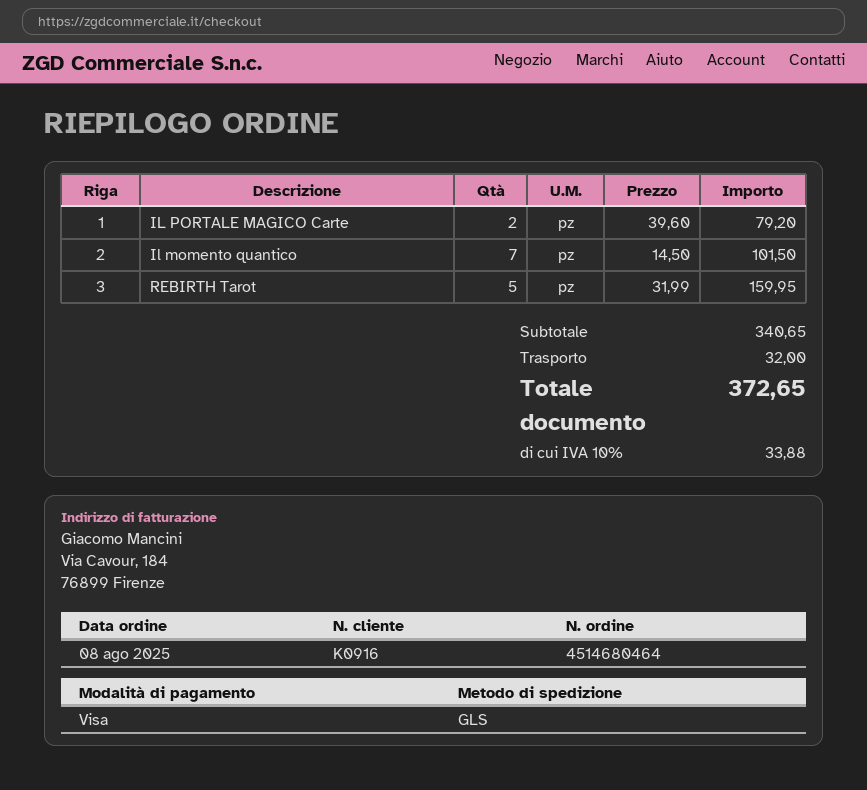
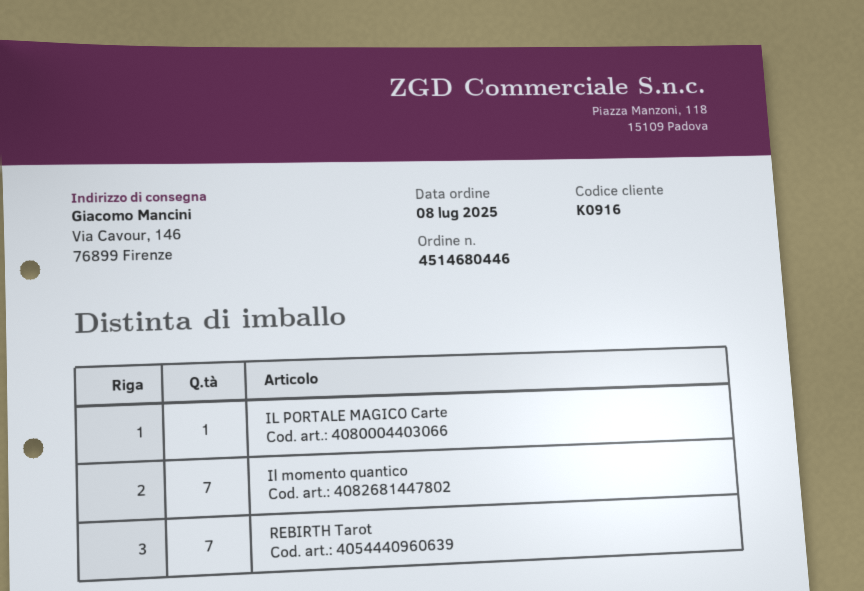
order number: 4514680464 -> 4514680446
order date: 2025-08-08 -> 2025-07-08
IL PORTALE MAGICO Carte: 2 -> 1
REBIRTH Tarot: 5 -> 7

